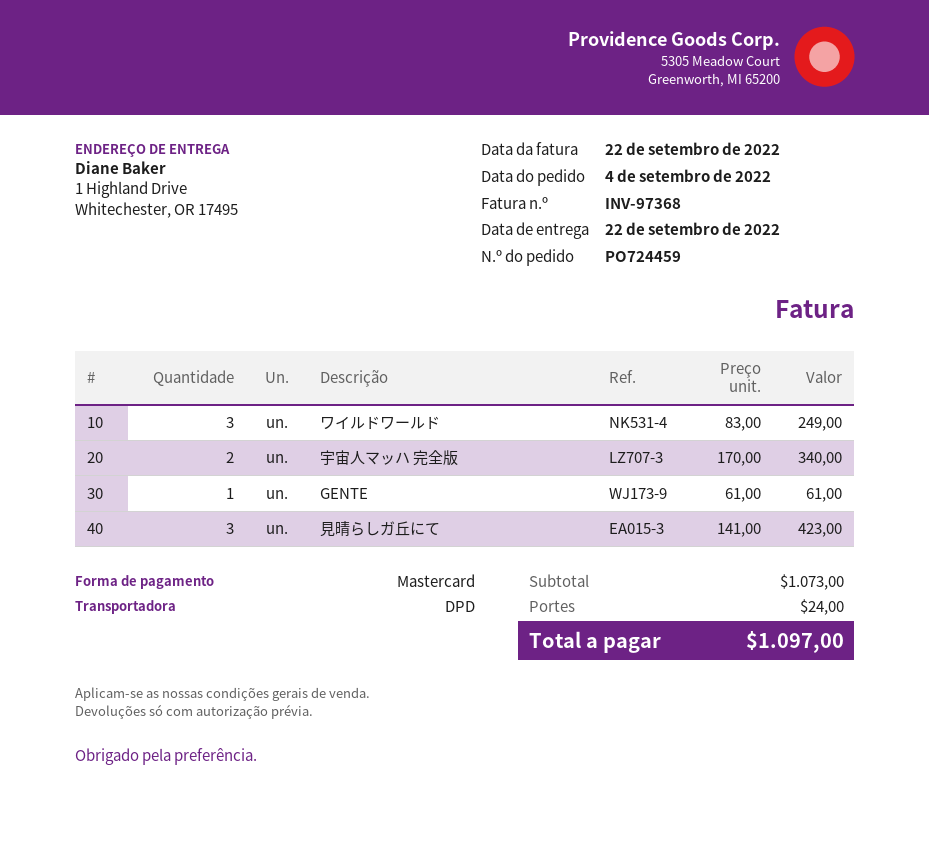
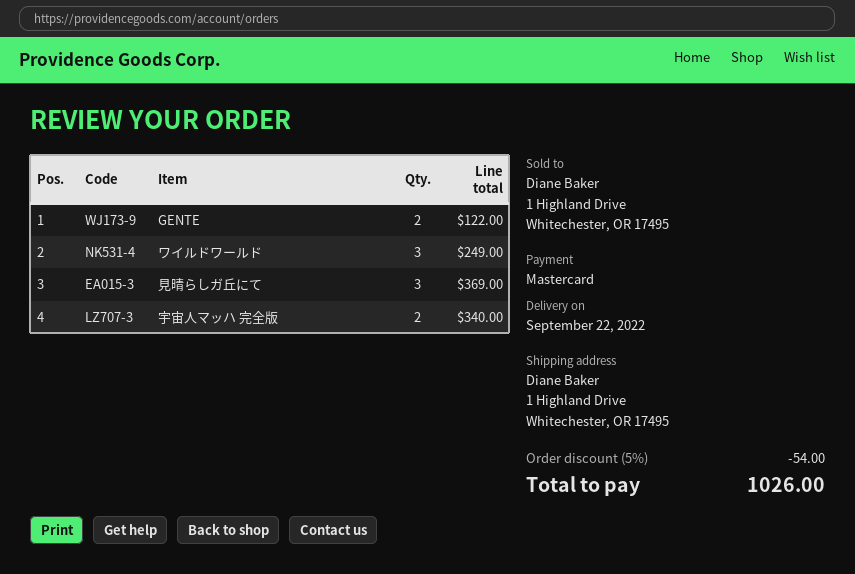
GENTE: 1 for 61.00 -> 2 for 122.00
見晴らしガ丘にて: 3 for 423.00 -> 3 for 369.00
discount: none -> 5% = 54.00
shipping: 24.00 -> none
total: 1097.00 -> 1026.00

